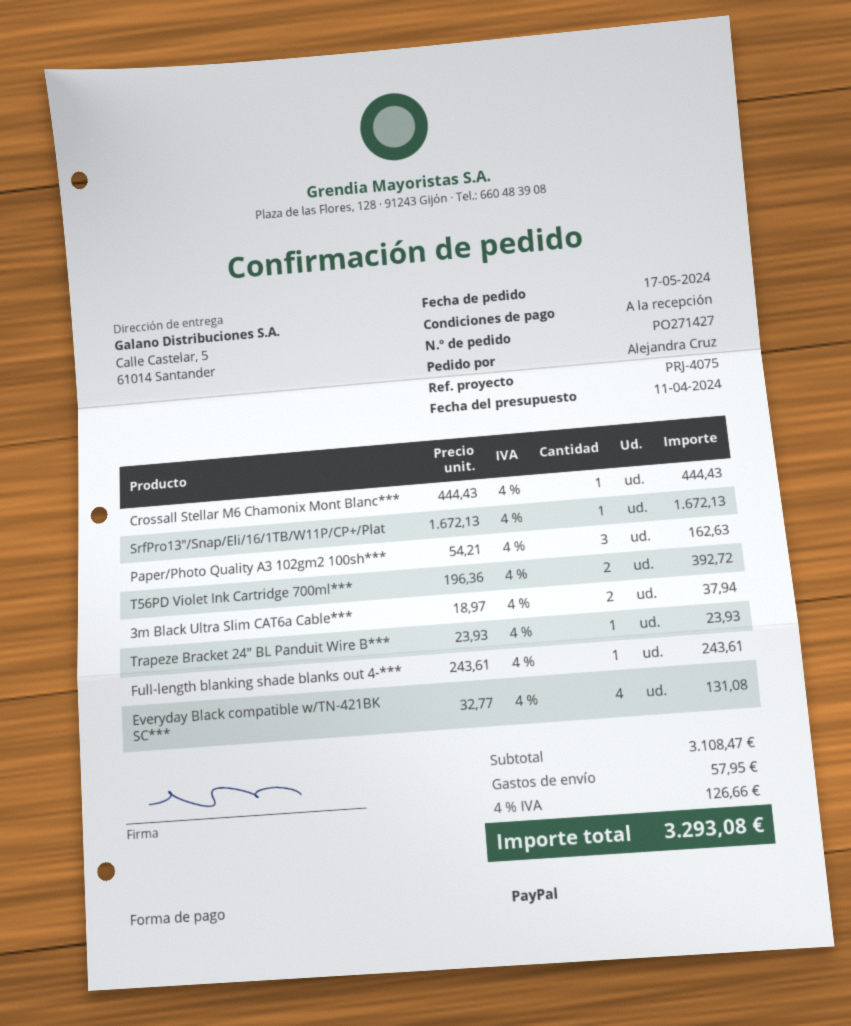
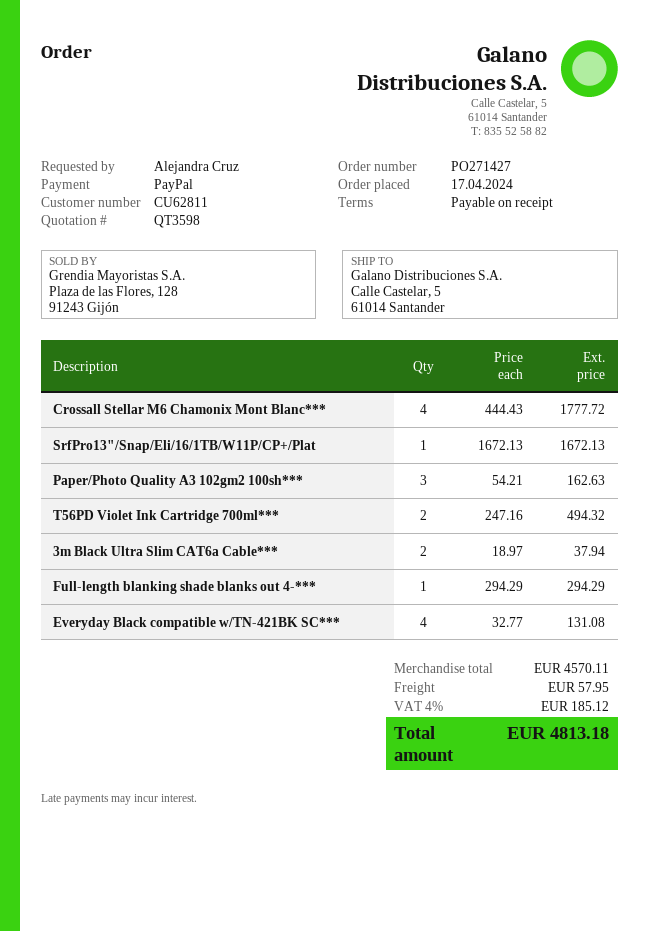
order date: 2024-05-17 -> 2024-04-17
Crossall Stellar M6 Chamonix Mont Blanc***: 1 x 444.43 = 444.43 -> 4 x 444.43 = 1777.72
T56PD Violet Ink Cartridge 700ml***: 2 x 196.36 = 392.72 -> 2 x 247.16 = 494.32
Trapeze Bracket 24" BL Panduit Wire B***: 1 x 23.93 = 23.93 -> none
Full-length blanking shade blanks out 4-***: 1 x 243.61 = 243.61 -> 1 x 294.29 = 294.29
subtotal: 3108.47 -> 4570.11
tax: 4% = 126.66 -> 4% = 185.12
total: 3293.08 -> 4813.18

